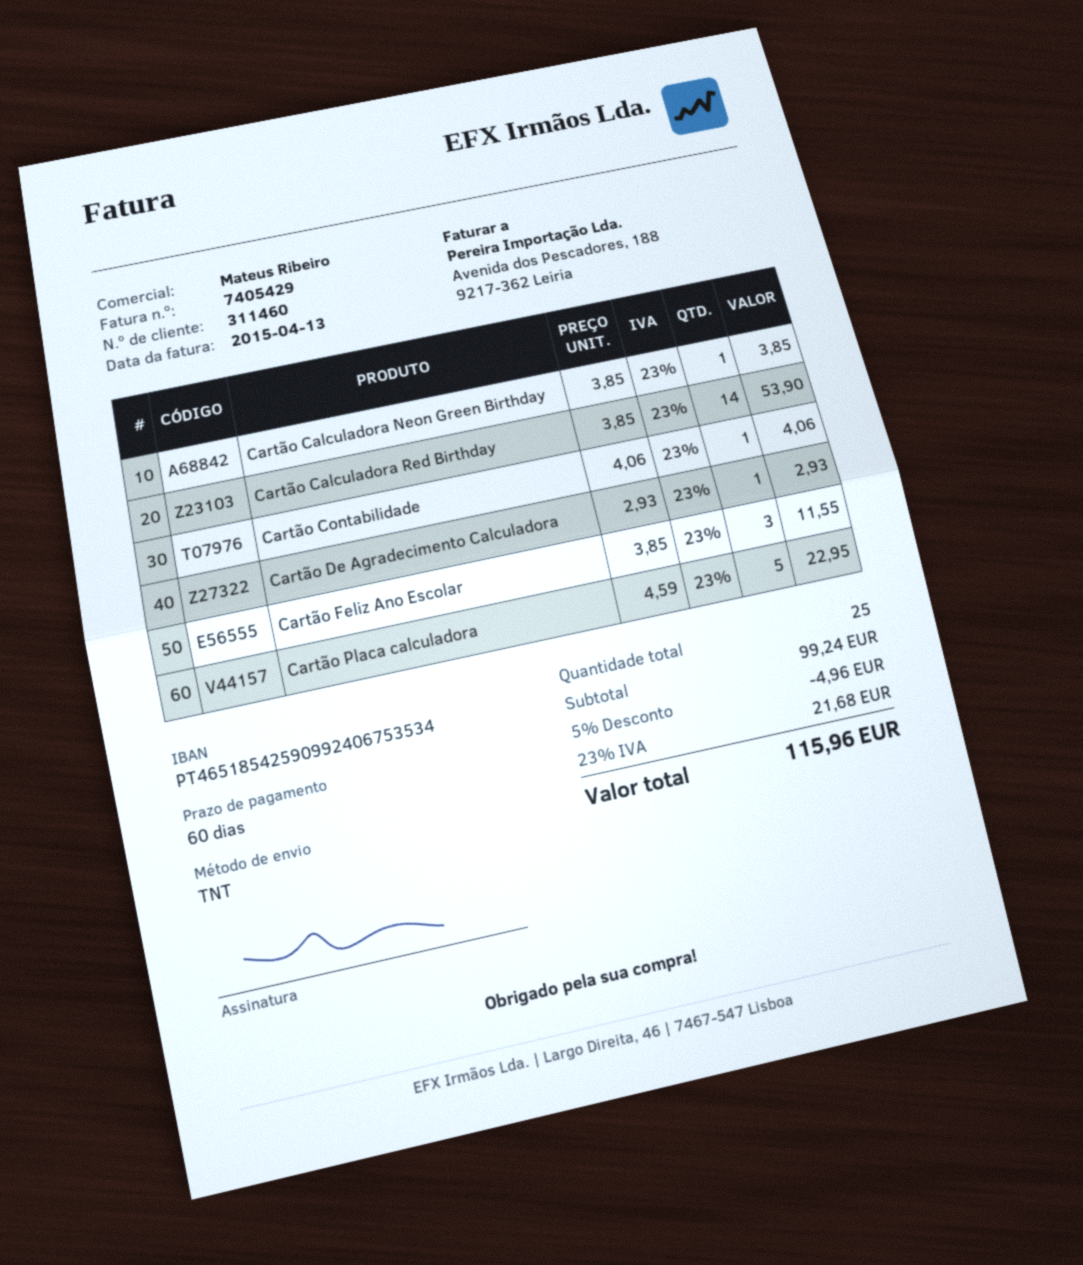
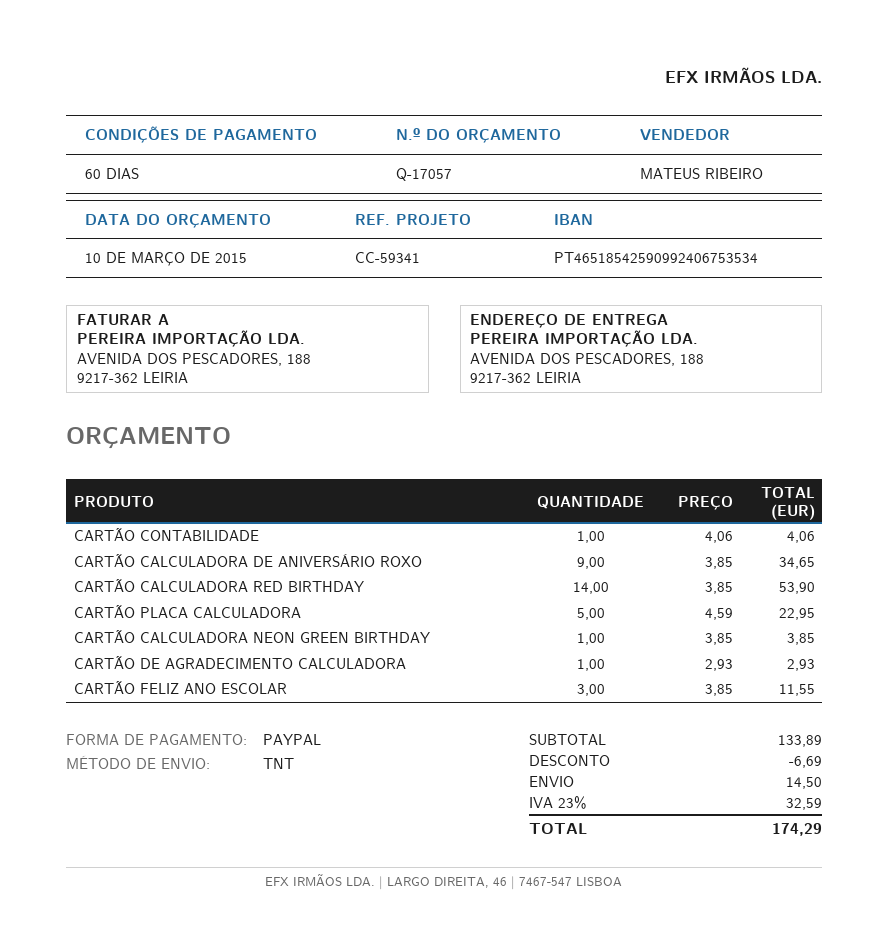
CARTÃO CALCULADORA DE ANIVERSÁRIO ROXO: none -> 9 x 3.85 = 34.65
subtotal: 99.24 -> 133.89
discount: 4.96 -> 6.69
shipping: none -> 14.50
tax: 23% = 21.68 -> 23% = 32.59
total: 115.96 -> 174.29

